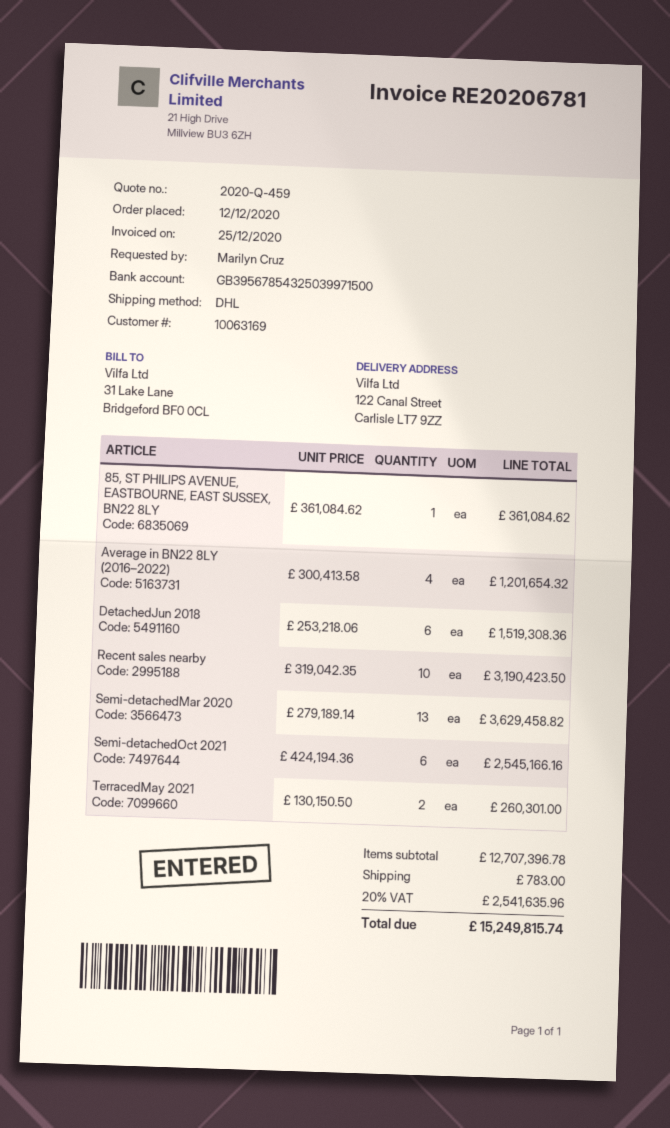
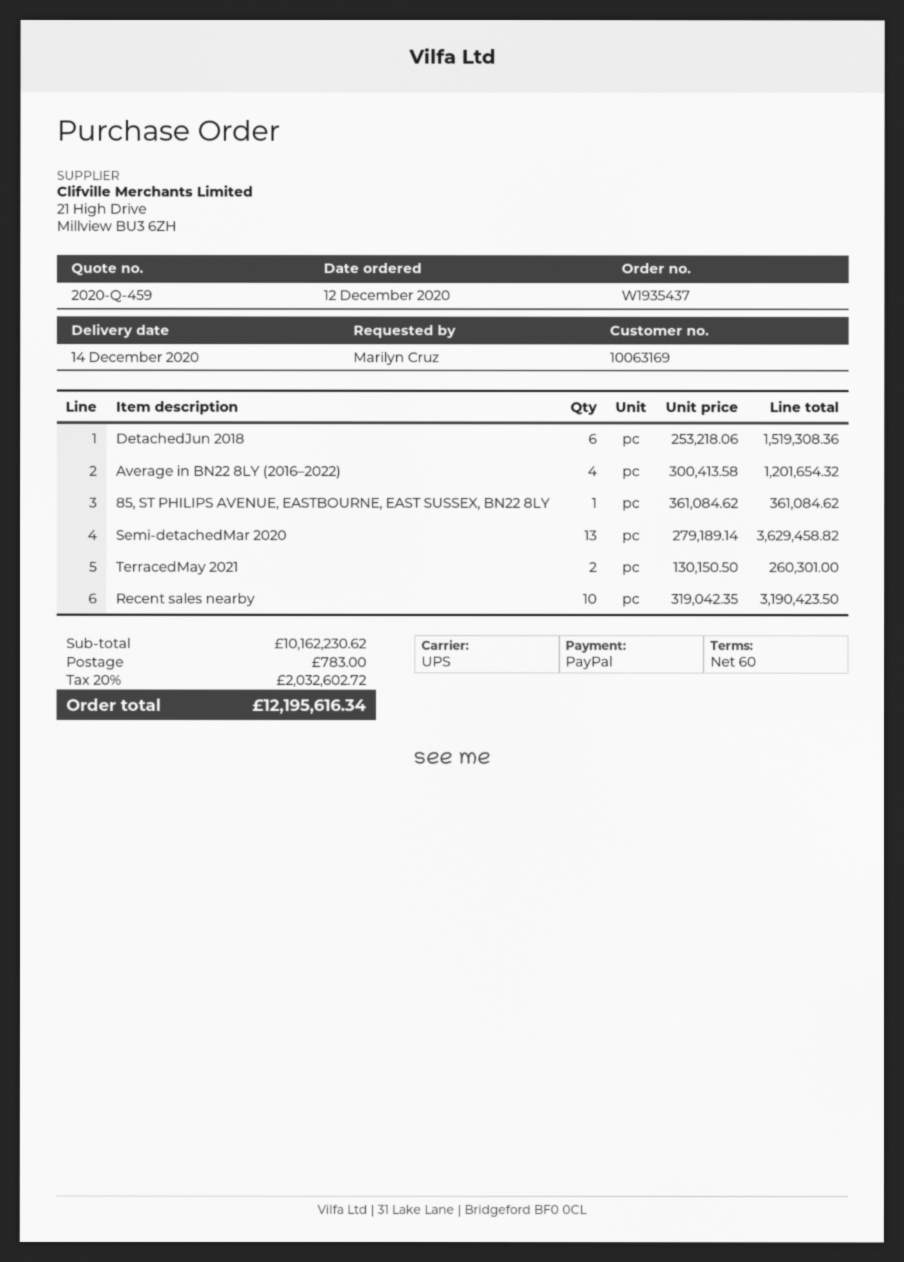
shipping method: DHL -> UPS
Semi-detachedOct 2021: 6 x 424194.36 = 2545166.16 -> none
subtotal: 12707396.78 -> 10162230.62
tax: 20% = 2541635.96 -> 20% = 2032602.72
total: 15249815.74 -> 12195616.34

